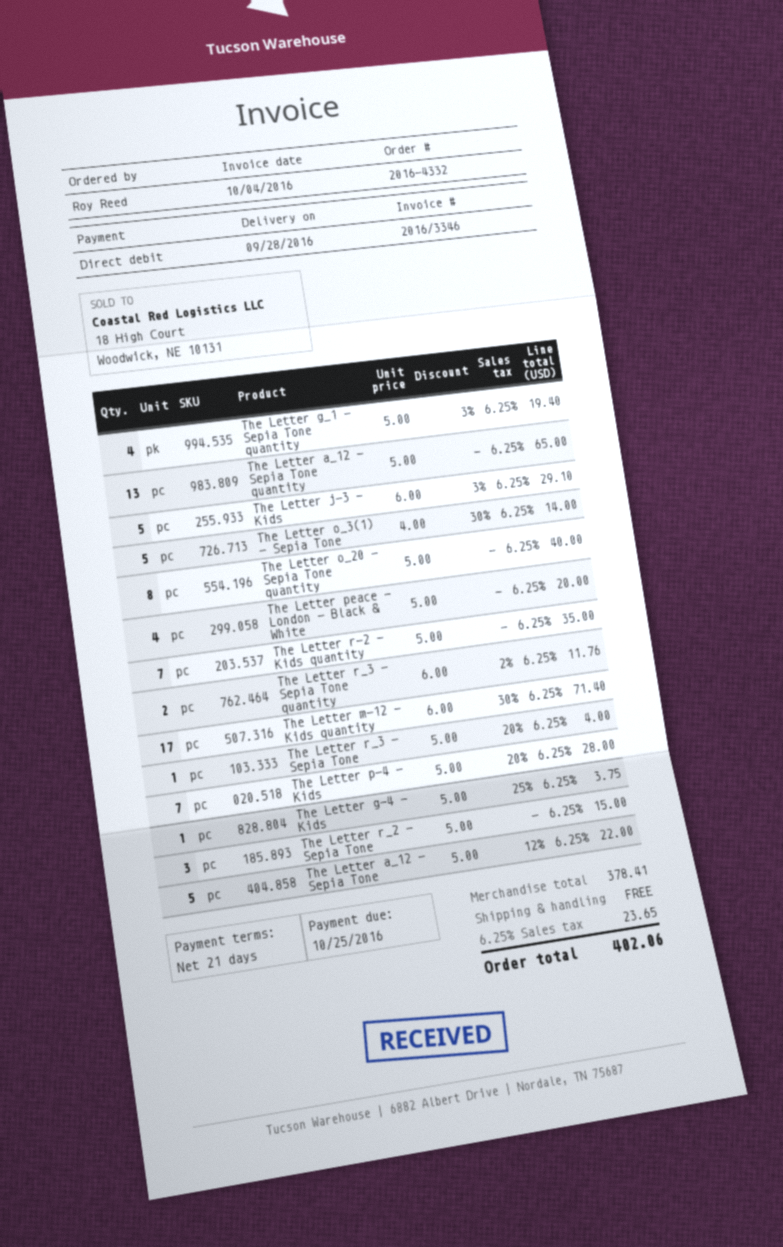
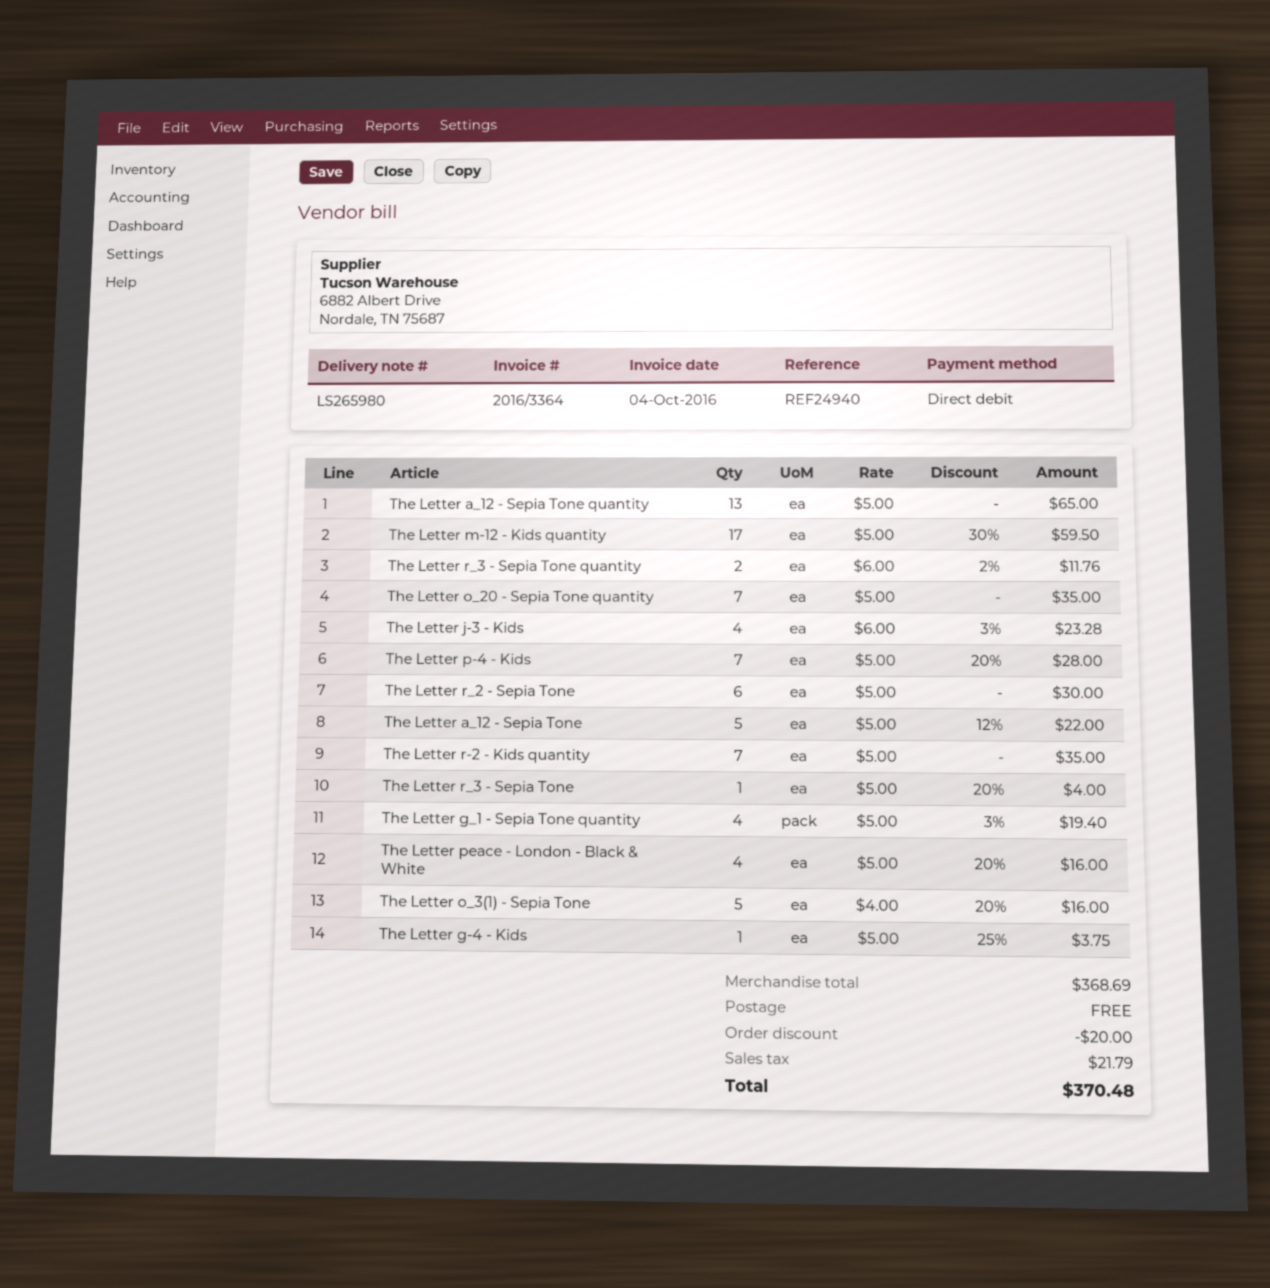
invoice number: 2016/3346 -> 2016/3364
The Letter j-3 - Kids: 5 x 6.00 - 3% = 29.10 -> 4 x 6.00 - 3% = 23.28
The Letter o_3(1) - Sepia Tone: 5 x 4.00 - 30% = 14.00 -> 5 x 4.00 - 20% = 16.00
The Letter o_20 - Sepia Tone quantity: 8 x 5.00 = 40.00 -> 7 x 5.00 = 35.00
The Letter peace - London - Black & White: 4 x 5.00 = 20.00 -> 4 x 5.00 - 20% = 16.00
The Letter m-12 - Kids quantity: 17 x 6.00 - 30% = 71.40 -> 17 x 5.00 - 30% = 59.50
The Letter r_2 - Sepia Tone: 3 x 5.00 = 15.00 -> 6 x 5.00 = 30.00
subtotal: 378.41 -> 368.69
discount: none -> 20.00
tax: 23.65 -> 21.79
total: 402.06 -> 370.48

